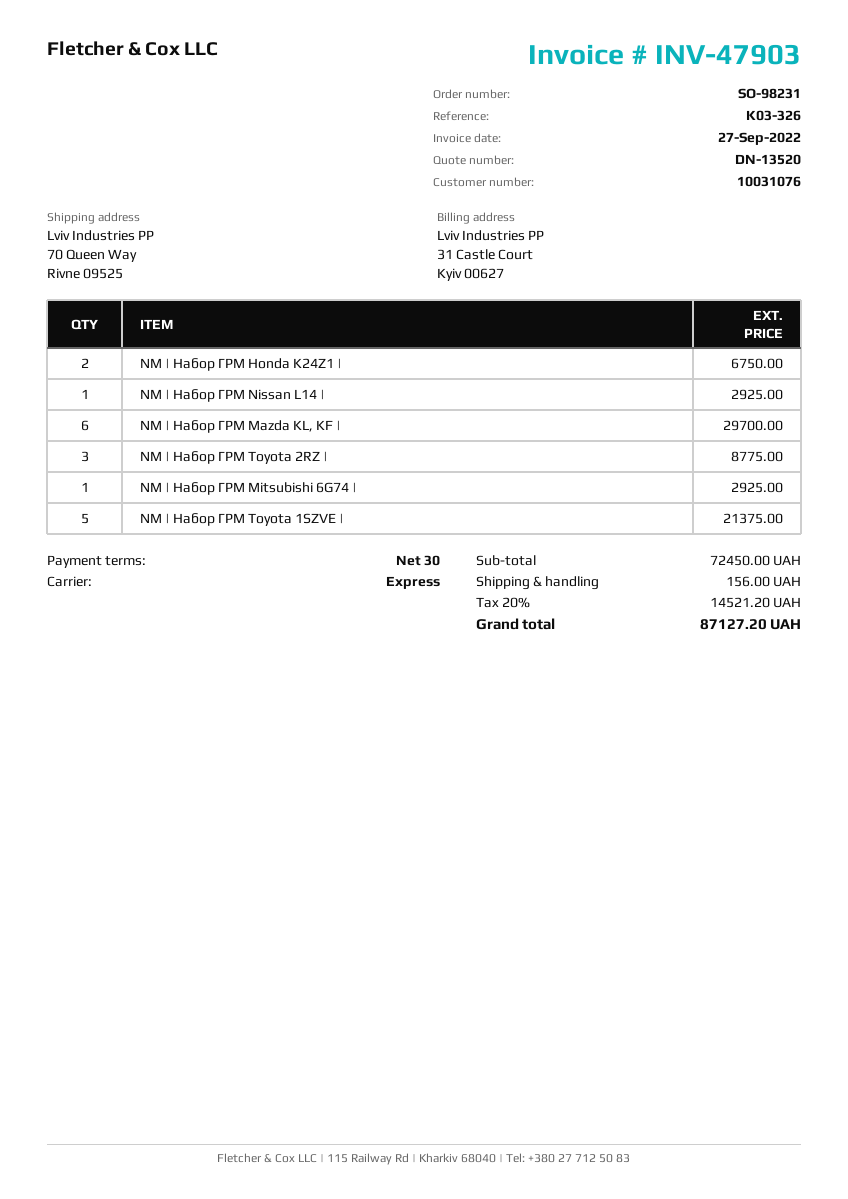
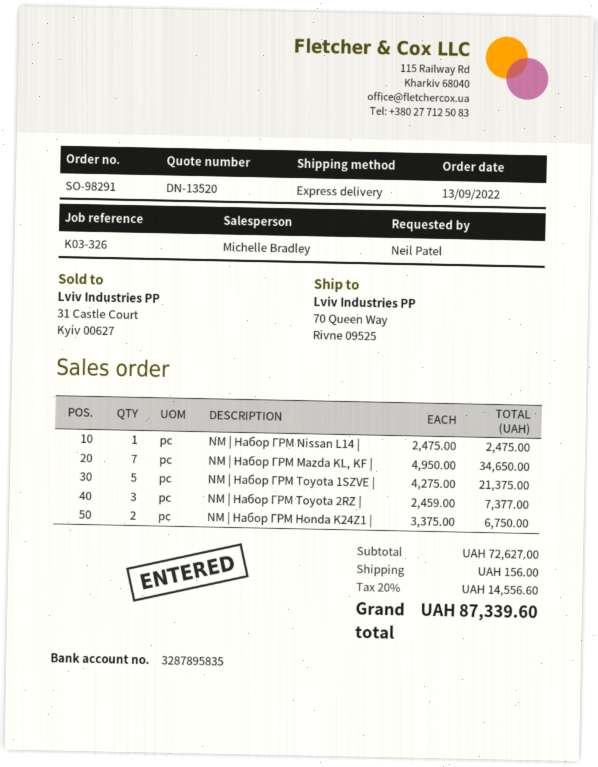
order number: SO-98231 -> SO-98291
NM | Набор ГРМ Nissan L14 |: 1 for 2925.00 -> 1 for 2475.00
NM | Набор ГРМ Mazda KL, KF |: 6 for 29700.00 -> 7 for 34650.00
NM | Набор ГРМ Toyota 2RZ |: 3 for 8775.00 -> 3 for 7377.00
NM | Набор ГРМ Mitsubishi 6G74 |: 1 for 2925.00 -> none
subtotal: 72450.00 -> 72627.00
tax: 20% = 14521.20 -> 20% = 14556.60
total: 87127.20 -> 87339.60

